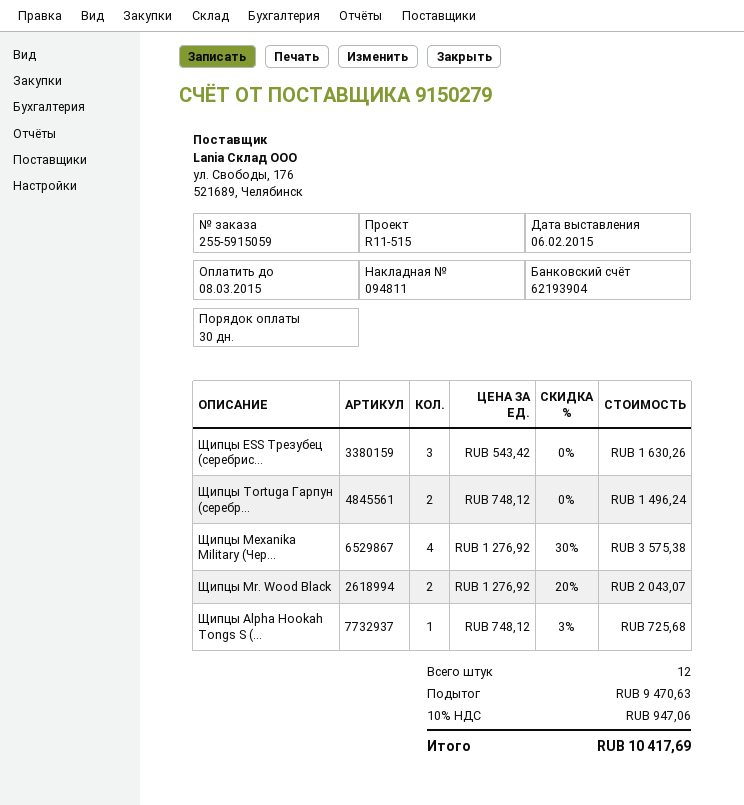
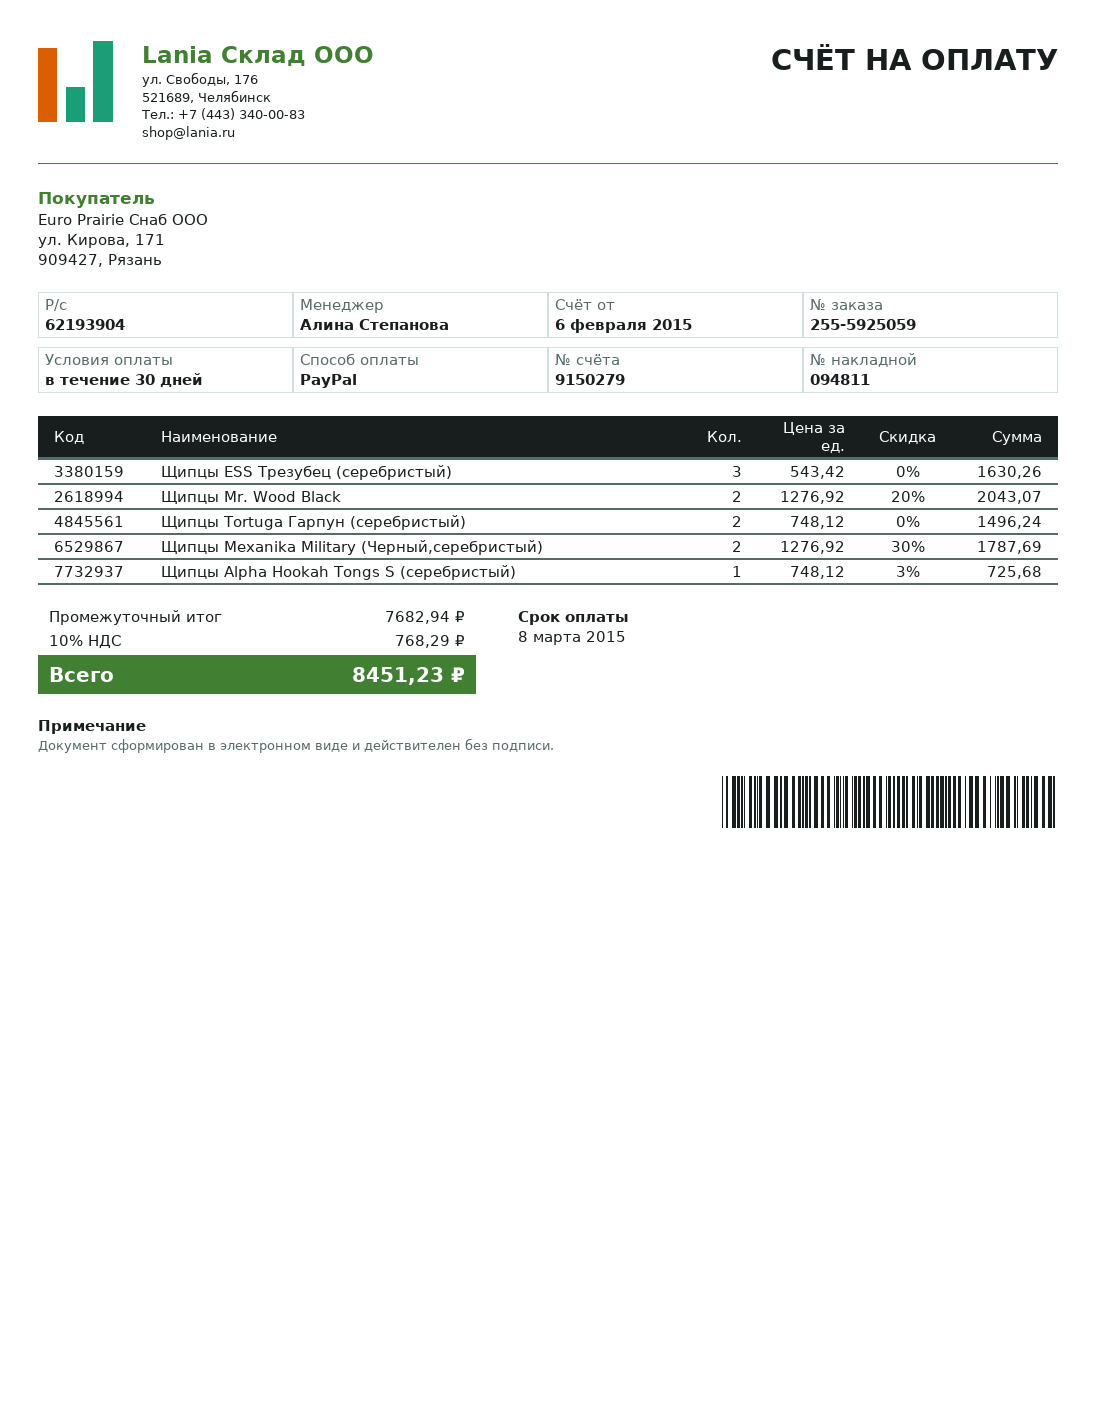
order number: 255-5915059 -> 255-5925059
Щипцы Mexanika Military (Чер...: 4 x 1276.92 - 30% = 3575.38 -> 2 x 1276.92 - 30% = 1787.69
subtotal: 9470.63 -> 7682.94
tax: 10% = 947.06 -> 10% = 768.29
total: 10417.69 -> 8451.23

